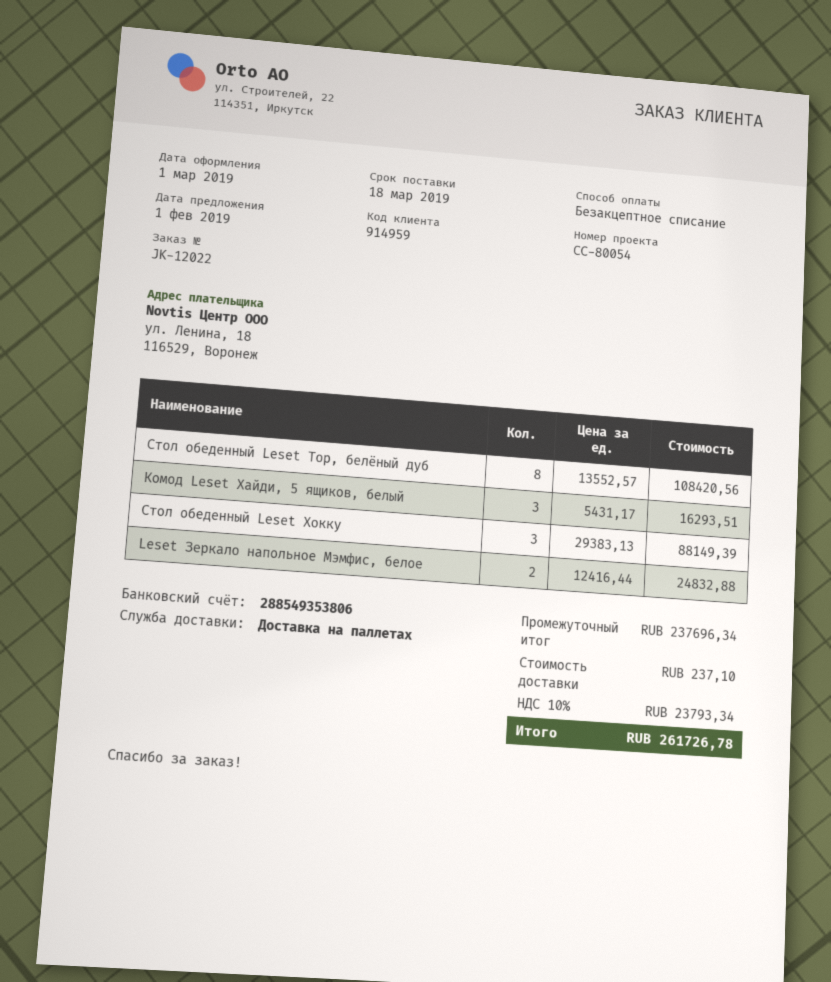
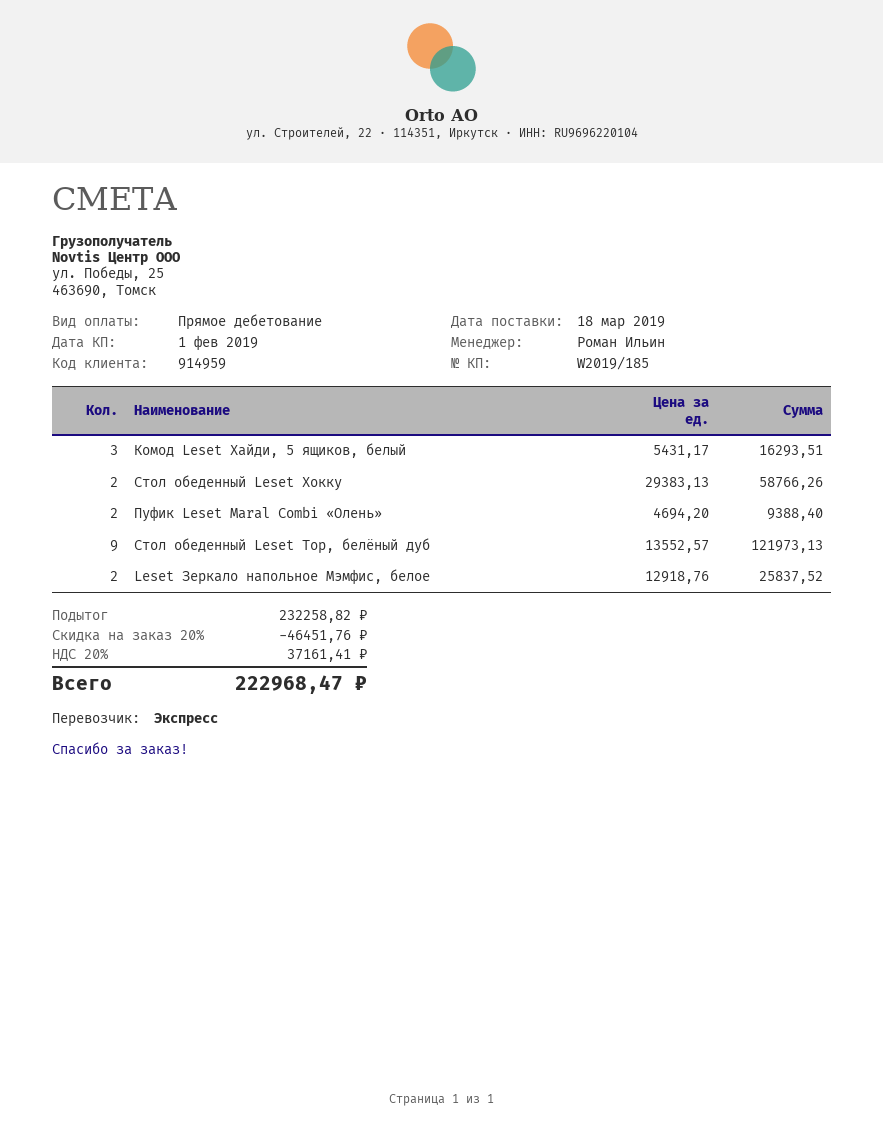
shipping method: pallet freight -> express
Стол обеденный Leset Тор, белёный дуб: 8 x 13552.57 = 108420.56 -> 9 x 13552.57 = 121973.13
Стол обеденный Leset Хокку: 3 x 29383.13 = 88149.39 -> 2 x 29383.13 = 58766.26
Leset Зеркало напольное Мэмфис, белое: 2 x 12416.44 = 24832.88 -> 2 x 12918.76 = 25837.52
Пуфик Leset Maral Combi «Олень»: none -> 2 x 4694.20 = 9388.40
subtotal: 237696.34 -> 232258.82
discount: none -> 20% = 46451.76
shipping: 237.10 -> none
tax: 10% = 23793.34 -> 20% = 37161.41
total: 261726.78 -> 222968.47

